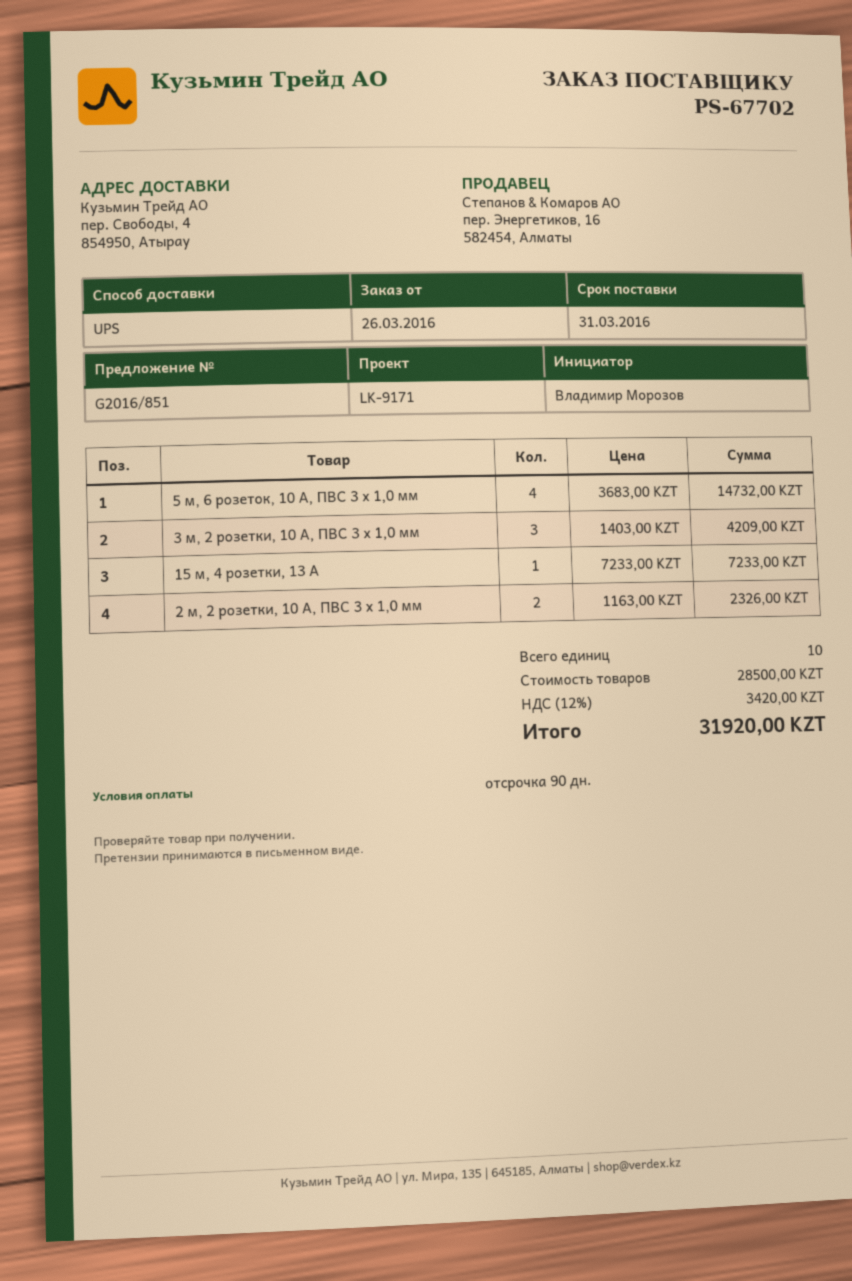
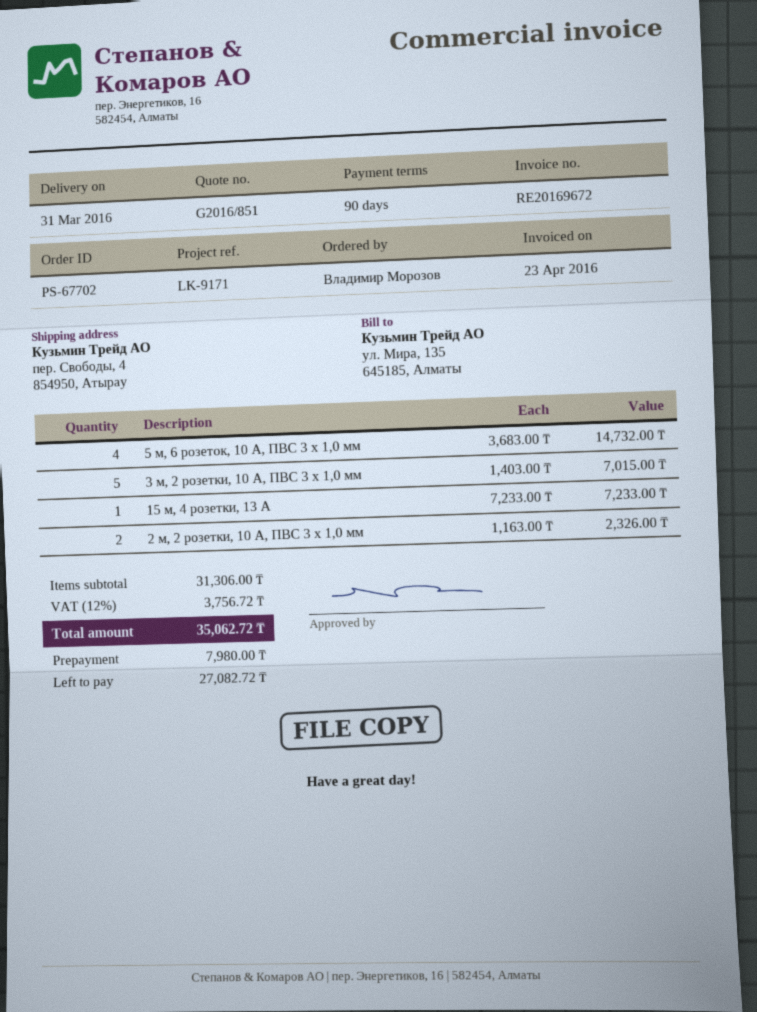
3 м, 2 розетки, 10 А, ПВС 3 х 1,0 мм: 3 x 1403.00 = 4209.00 -> 5 x 1403.00 = 7015.00
subtotal: 28500.00 -> 31306.00
tax: 12% = 3420.00 -> 12% = 3756.72
total: 31920.00 -> 35062.72

